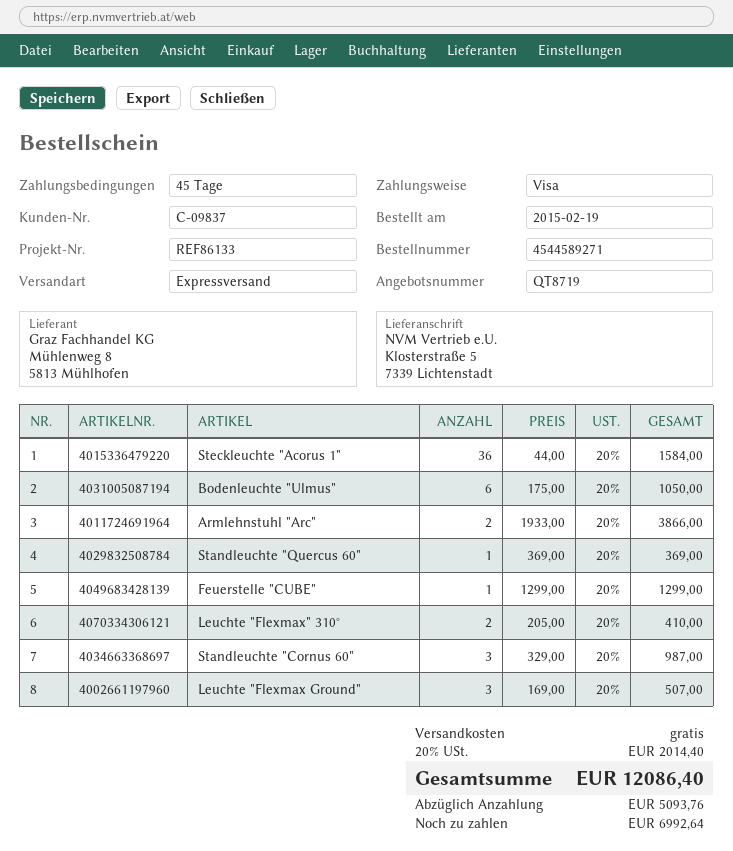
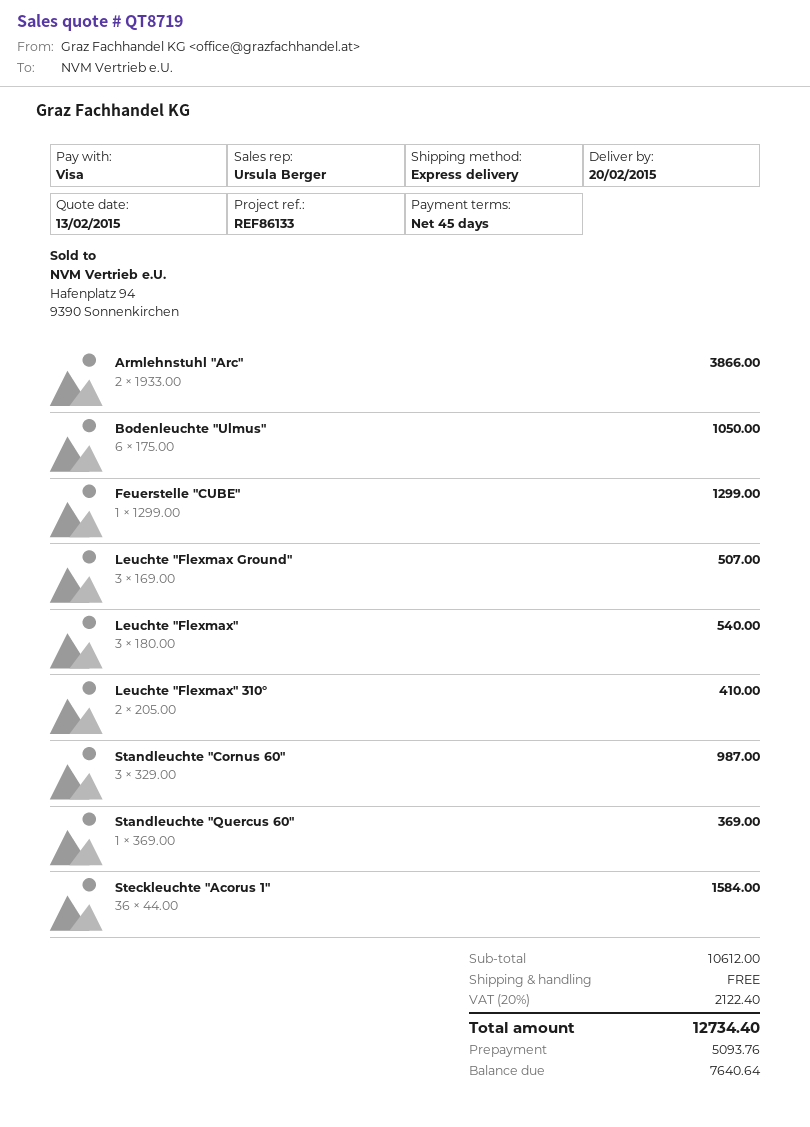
Leuchte "Flexmax": none -> 3 x 180.00 = 540.00
tax: 20% = 2014.40 -> 20% = 2122.40
total: 12086.40 -> 12734.40
balance: 6992.64 -> 7640.64

